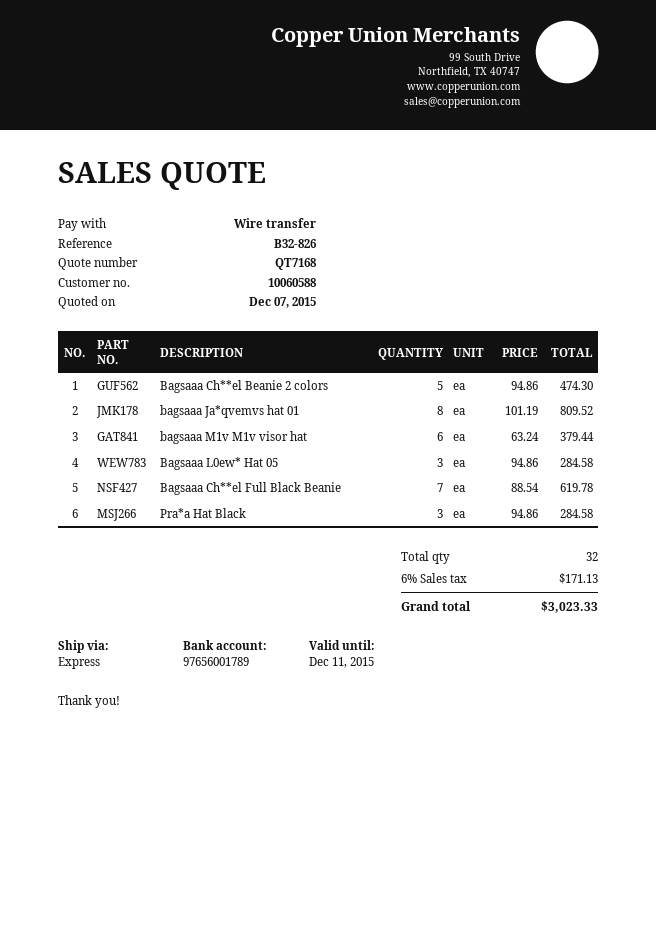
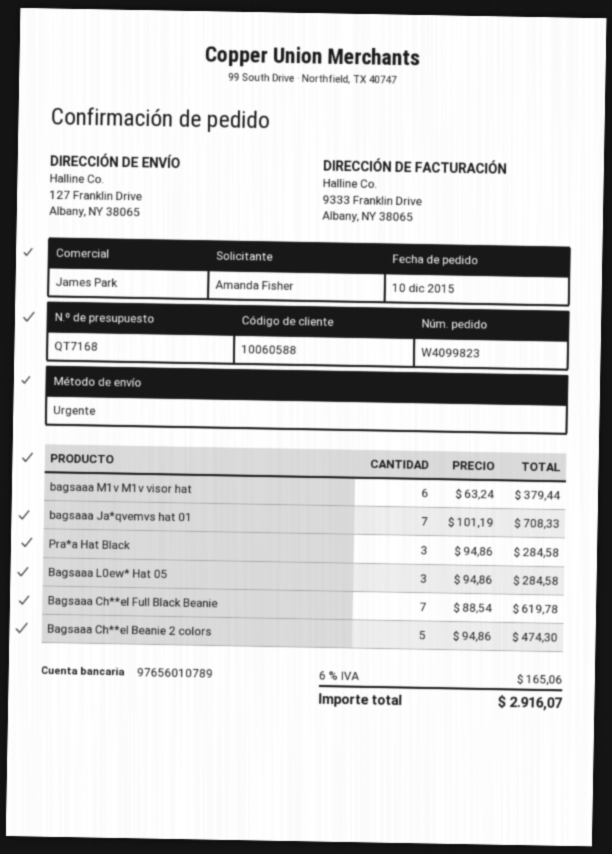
bank account: 97656001789 -> 97656010789
bagsaaa Ja*qvemvs hat 01: 8 x 101.19 = 809.52 -> 7 x 101.19 = 708.33
tax: 6% = 171.13 -> 6% = 165.06
total: 3023.33 -> 2916.07

